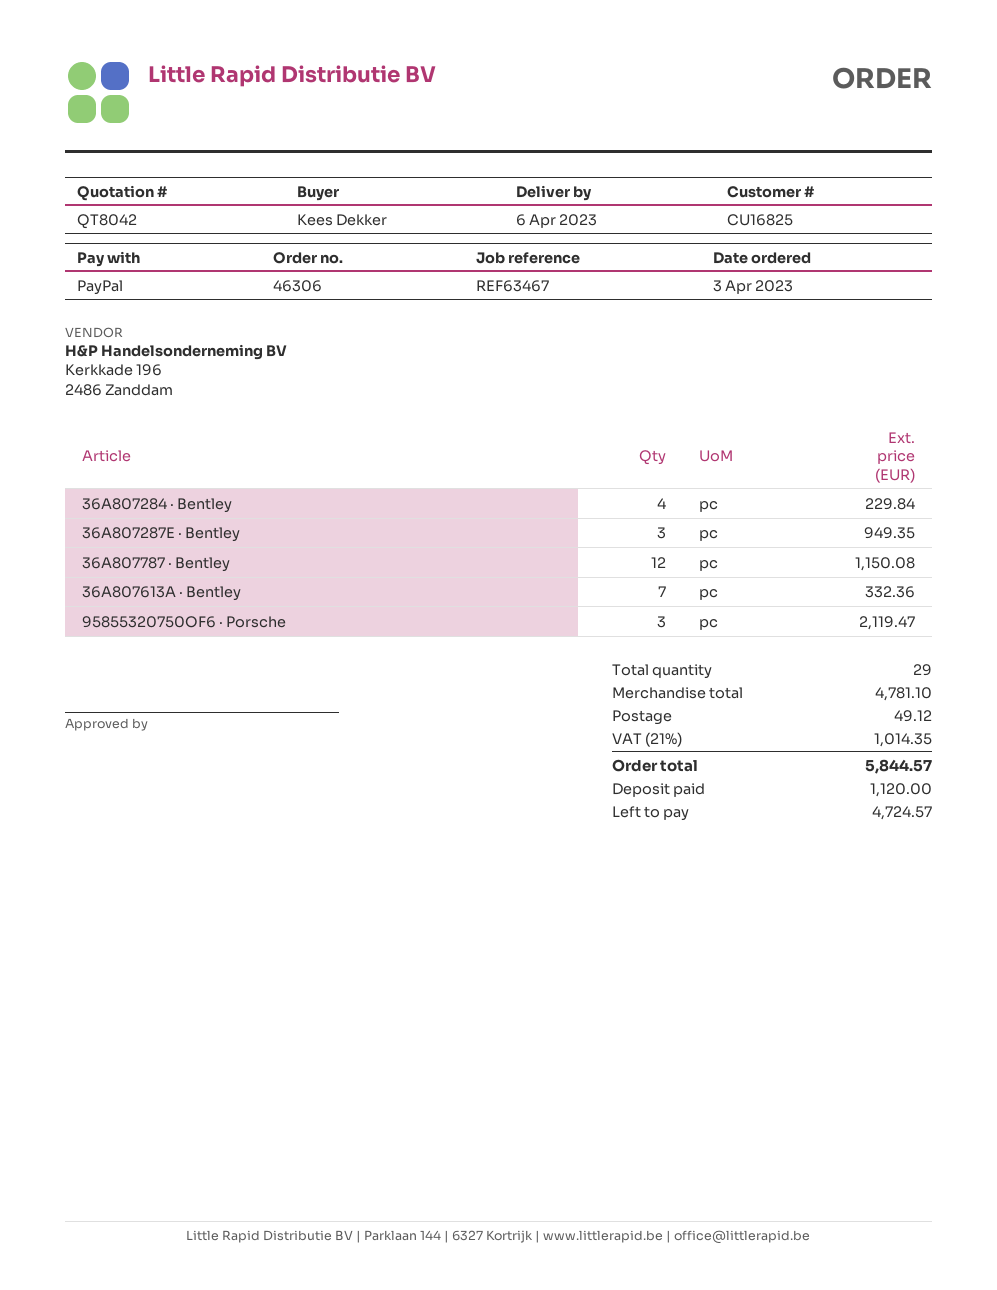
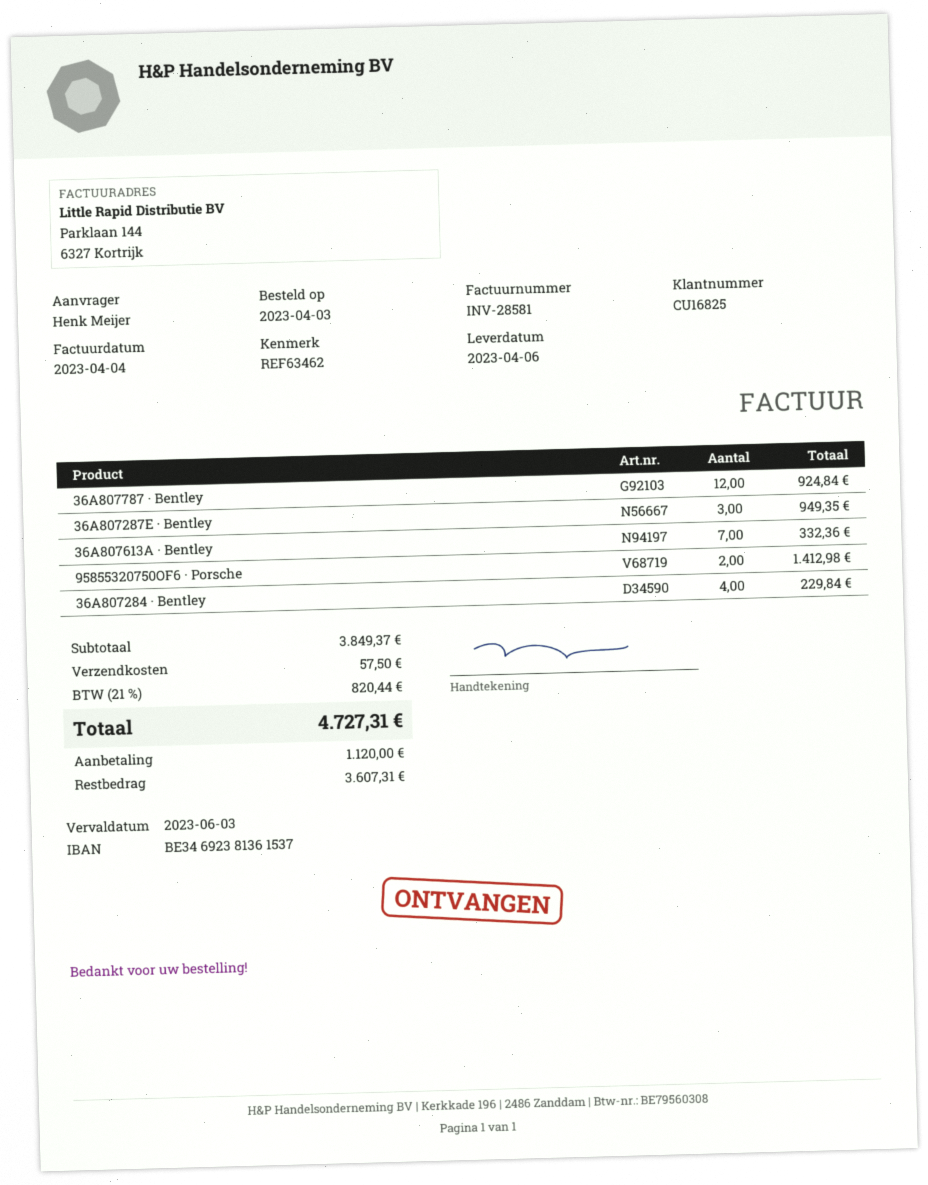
reference: REF63467 -> REF63462
ordered by: Kees Dekker -> Henk Meijer
36A807787 · Bentley: 12 for 1150.08 -> 12 for 924.84
95855320750OF6 · Porsche: 3 for 2119.47 -> 2 for 1412.98
subtotal: 4781.10 -> 3849.37
shipping: 49.12 -> 57.50
tax: 21% = 1014.35 -> 21% = 820.44
total: 5844.57 -> 4727.31
balance: 4724.57 -> 3607.31

